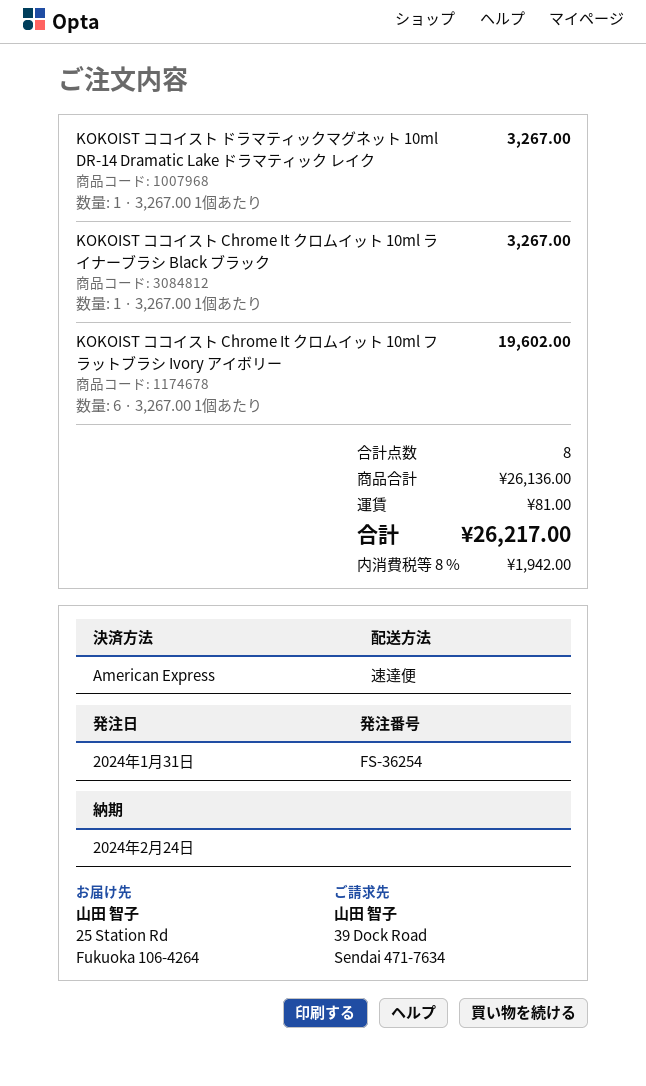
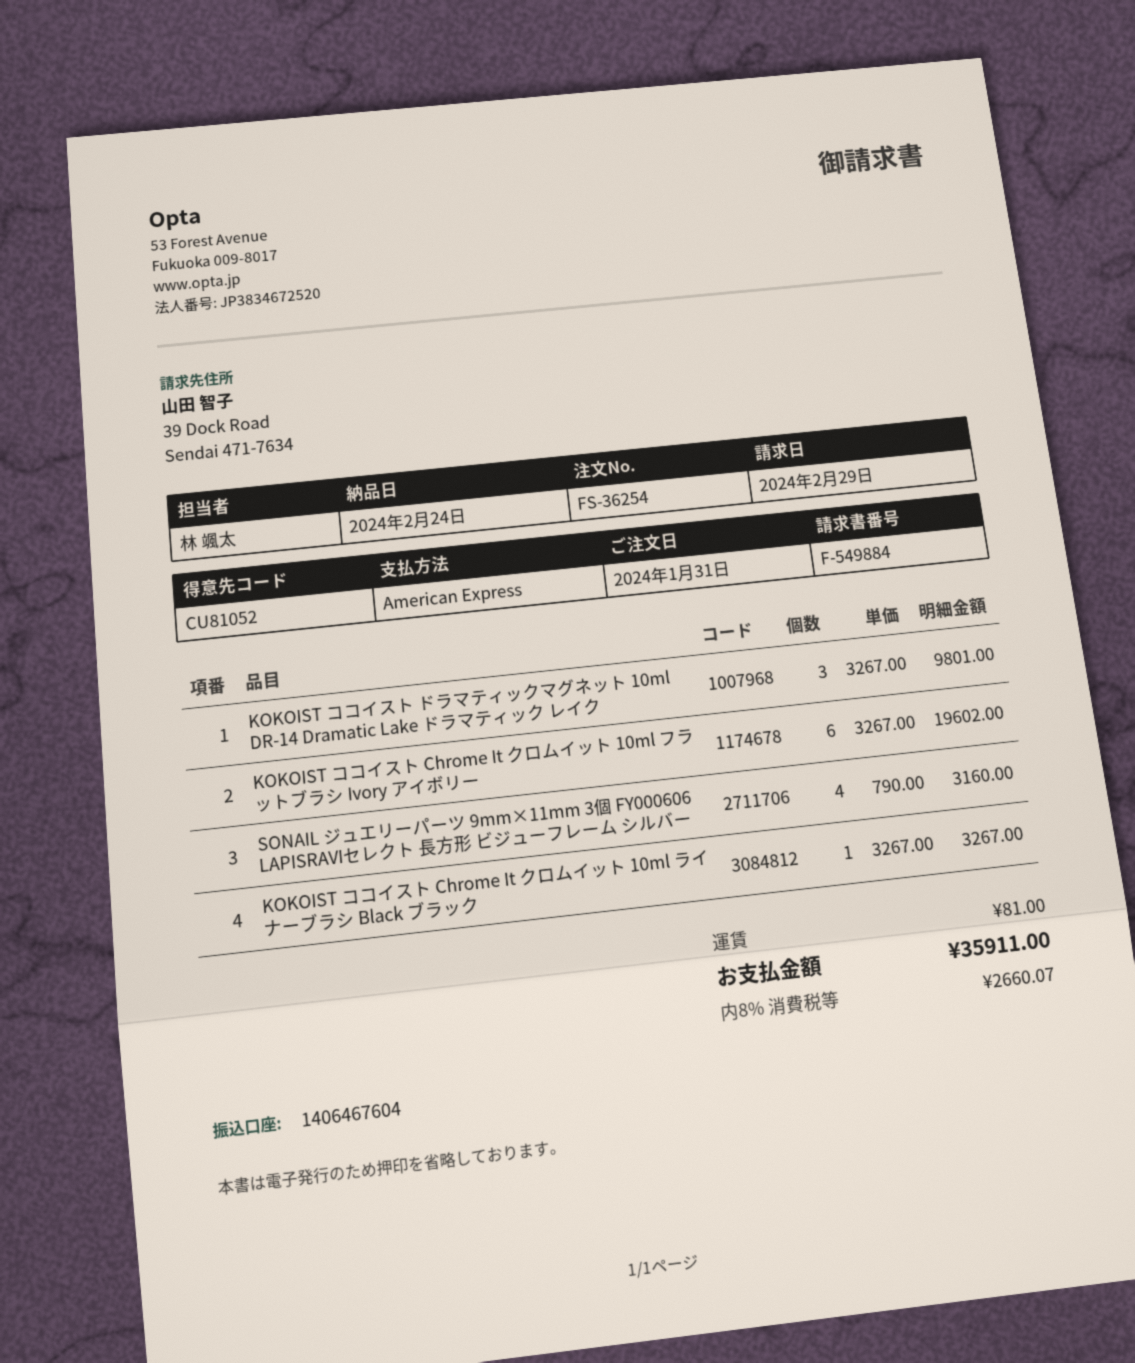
KOKOIST ココイスト ドラマティックマグネット 10ml DR-14 Dramatic Lake ドラマティック レイク: 1 x 3267.00 = 3267.00 -> 3 x 3267.00 = 9801.00
SONAIL ジュエリーパーツ 9mm×11mm 3個 FY000606 LAPISRAVIセレクト 長方形 ビジューフレーム シルバー: none -> 4 x 790.00 = 3160.00
tax: 8% = 1942.00 -> 8% = 2660.07
total: 26217.00 -> 35911.00

